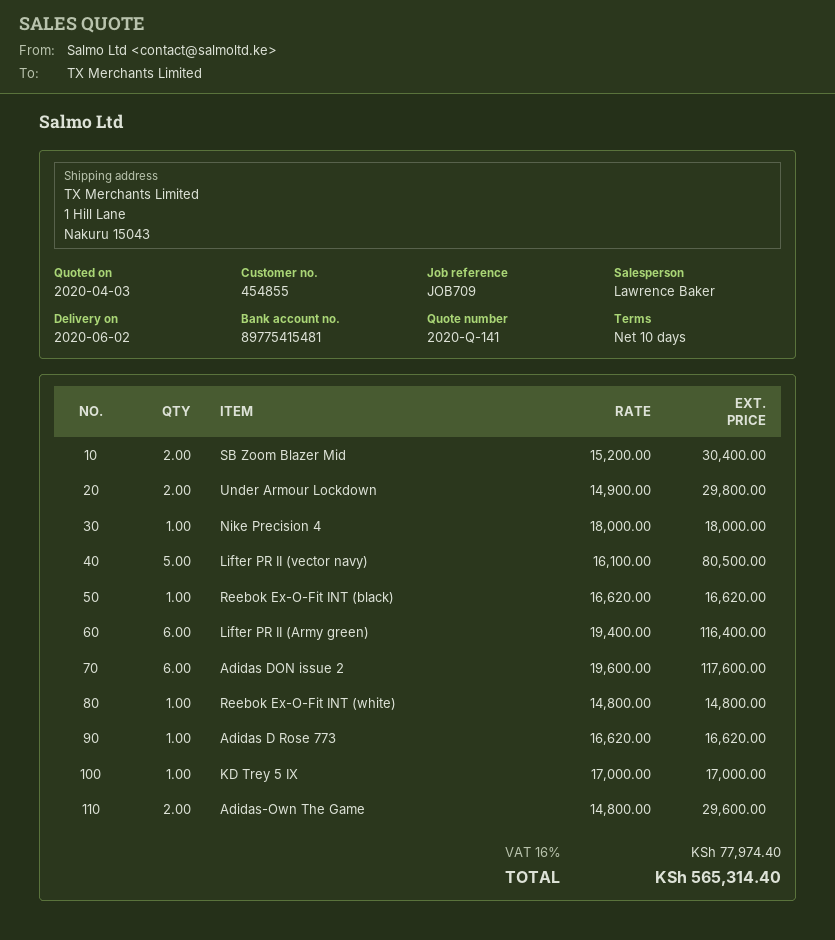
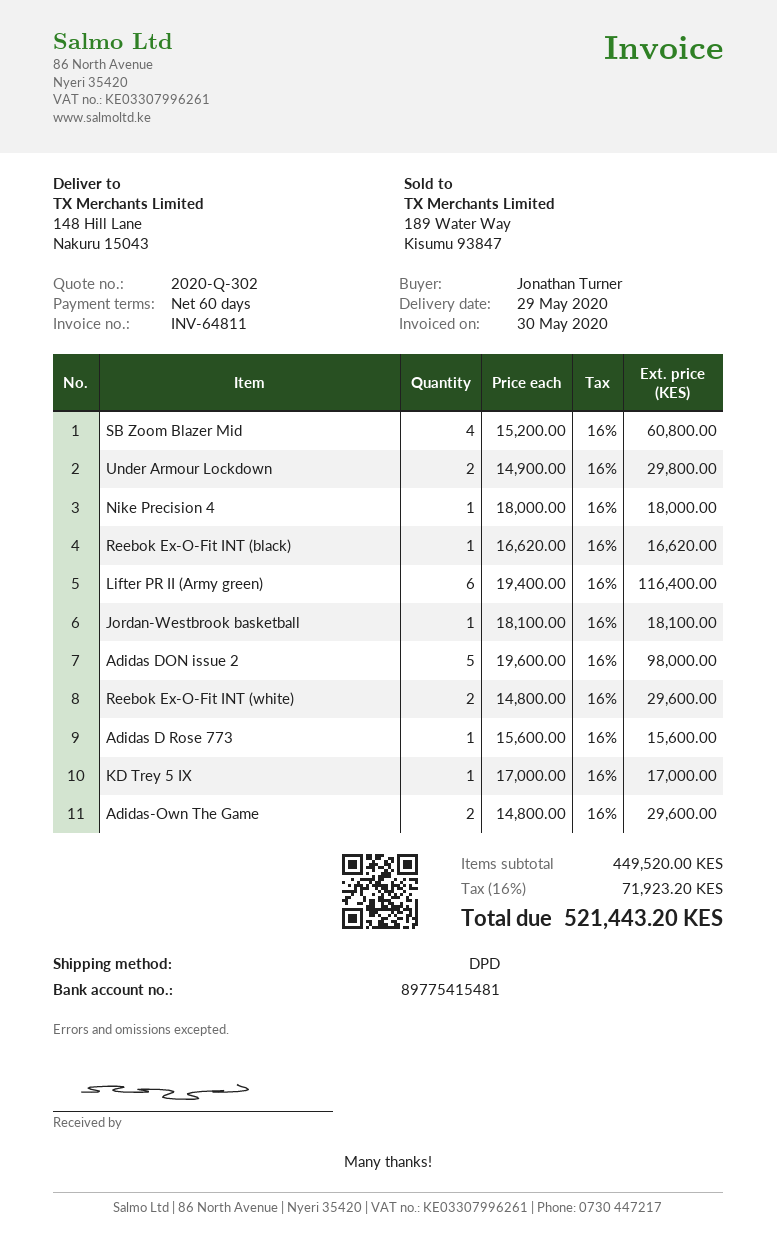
quote number: 2020-Q-141 -> 2020-Q-302
delivery date: 2020-06-02 -> 2020-05-29
payment terms: 10 days -> 60 days
ship to: 1 Hill Lane, Nakuru 15043 -> 148 Hill Lane, Nakuru 15043
SB Zoom Blazer Mid: 2 x 15200.00 = 30400.00 -> 4 x 15200.00 = 60800.00
Lifter PR II (vector navy): 5 x 16100.00 = 80500.00 -> none
Adidas DON issue 2: 6 x 19600.00 = 117600.00 -> 5 x 19600.00 = 98000.00
Reebok Ex-O-Fit INT (white): 1 x 14800.00 = 14800.00 -> 2 x 14800.00 = 29600.00
Adidas D Rose 773: 1 x 16620.00 = 16620.00 -> 1 x 15600.00 = 15600.00
Jordan-Westbrook basketball: none -> 1 x 18100.00 = 18100.00
tax: 16% = 77974.40 -> 16% = 71923.20
total: 565314.40 -> 521443.20

